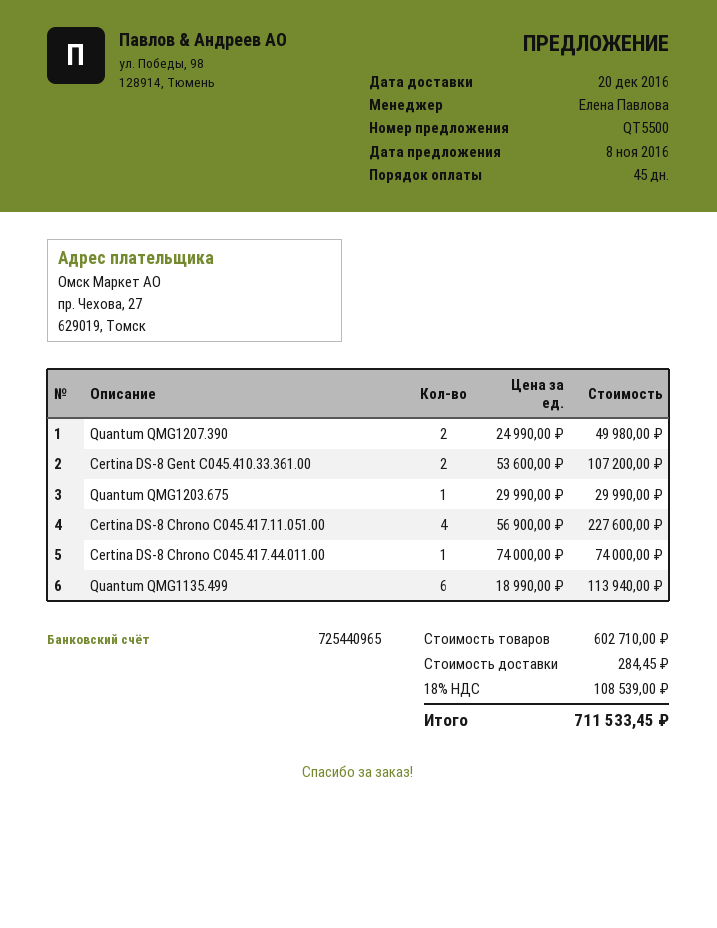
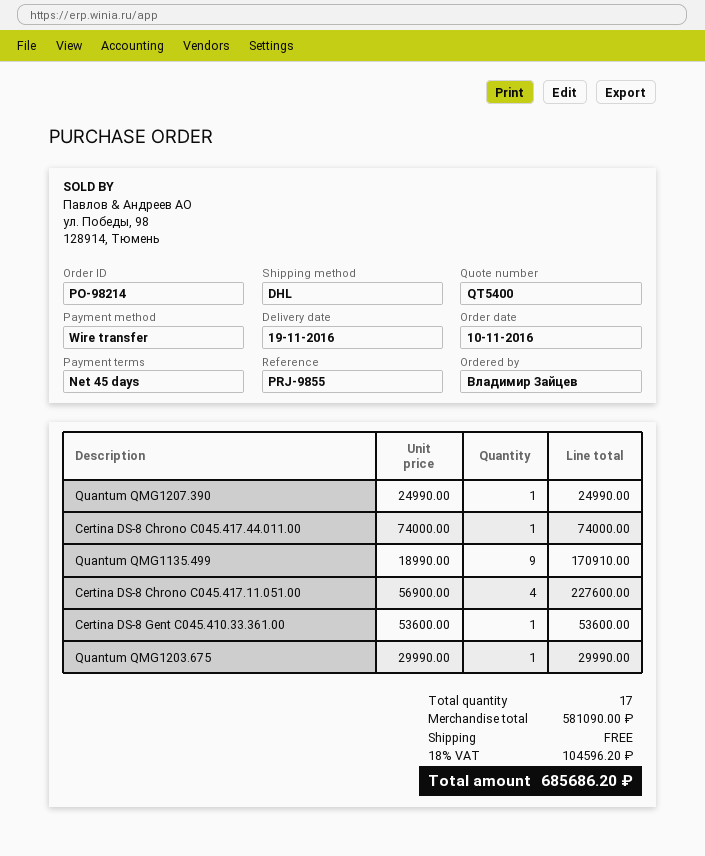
quote number: QT5500 -> QT5400
delivery date: 2016-12-20 -> 2016-11-19
Quantum QMG1207.390: 2 x 24990.00 = 49980.00 -> 1 x 24990.00 = 24990.00
Certina DS-8 Gent C045.410.33.361.00: 2 x 53600.00 = 107200.00 -> 1 x 53600.00 = 53600.00
Quantum QMG1135.499: 6 x 18990.00 = 113940.00 -> 9 x 18990.00 = 170910.00
subtotal: 602710.00 -> 581090.00
shipping: 284.45 -> 0.00
tax: 18% = 108539.00 -> 18% = 104596.20
total: 711533.45 -> 685686.20

